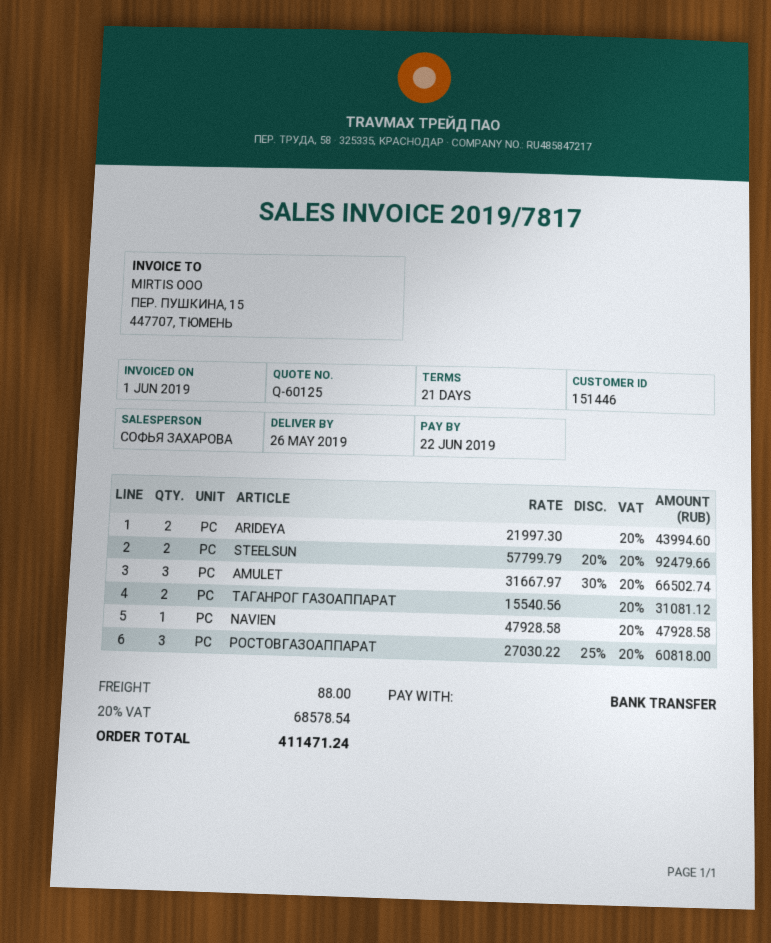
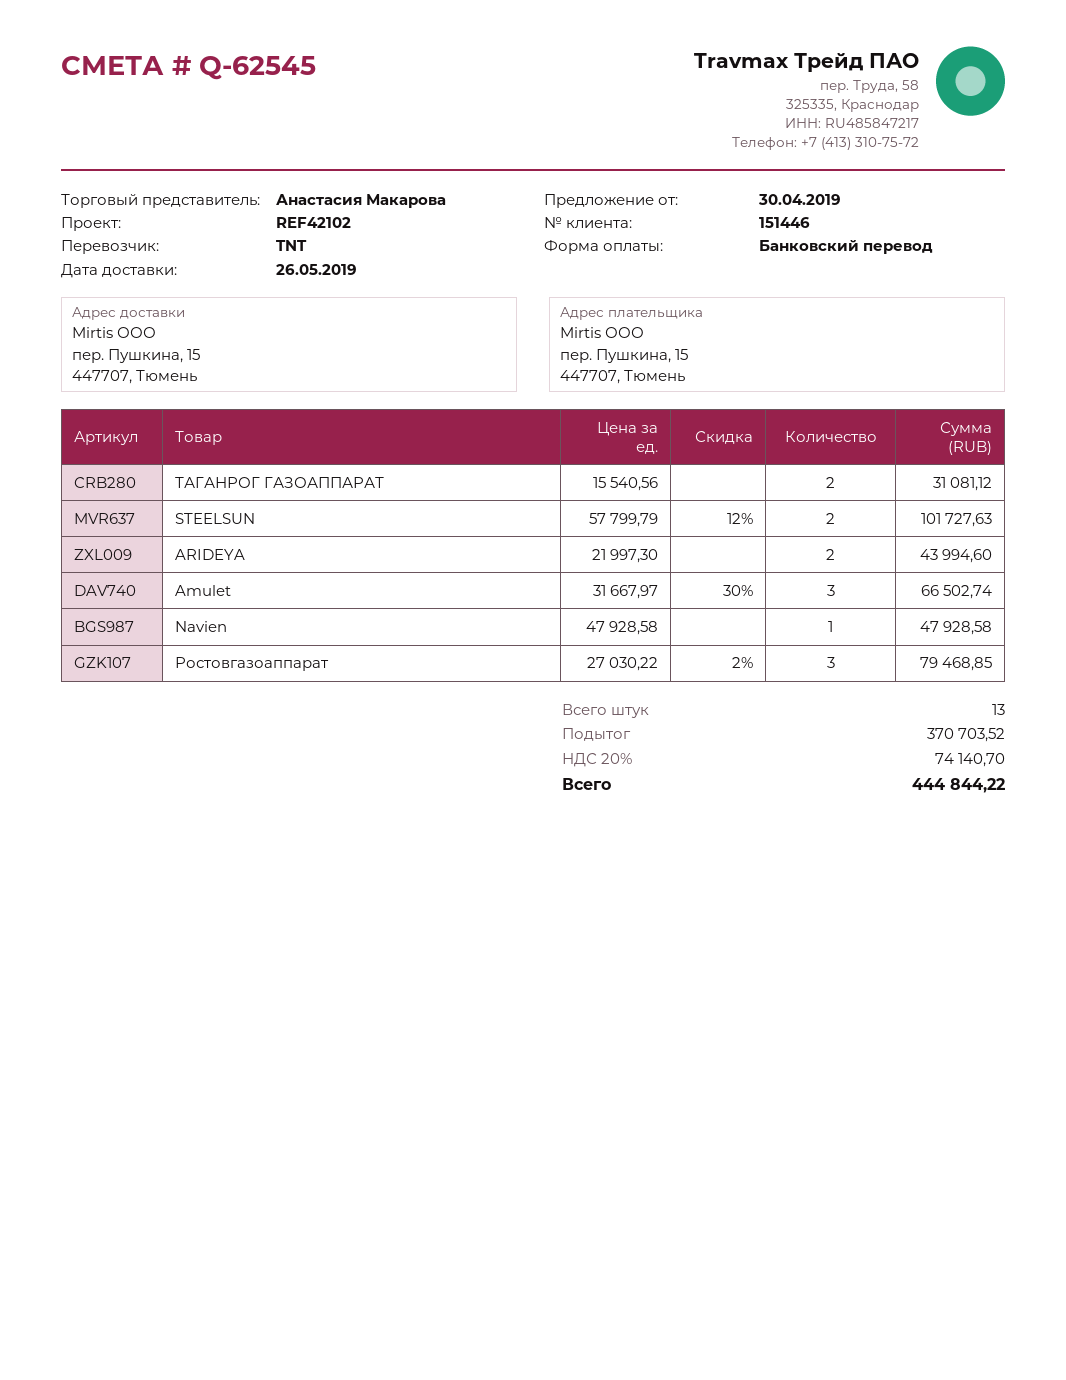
quote number: Q-60125 -> Q-62545
sales rep: СОФЬЯ ЗАХАРОВА -> Анастасия Макарова
STEELSUN: 2 x 57799.79 - 20% = 92479.66 -> 2 x 57799.79 - 12% = 101727.63
РОСТОВГАЗОАППАРАТ: 3 x 27030.22 - 25% = 60818.00 -> 3 x 27030.22 - 2% = 79468.85
shipping: 88.00 -> none
tax: 20% = 68578.54 -> 20% = 74140.70
total: 411471.24 -> 444844.22

